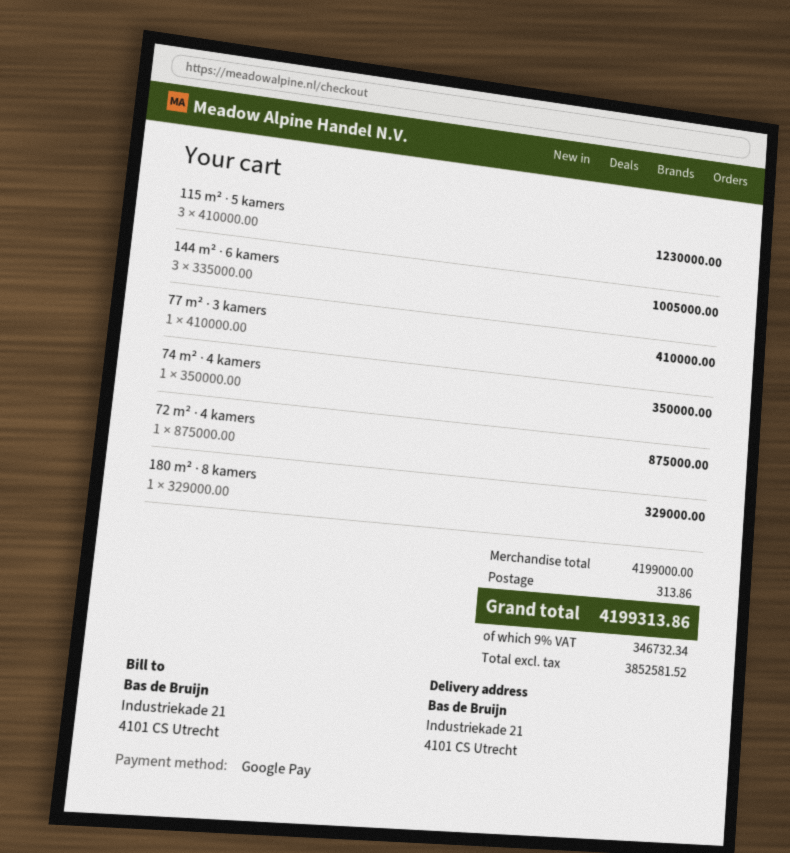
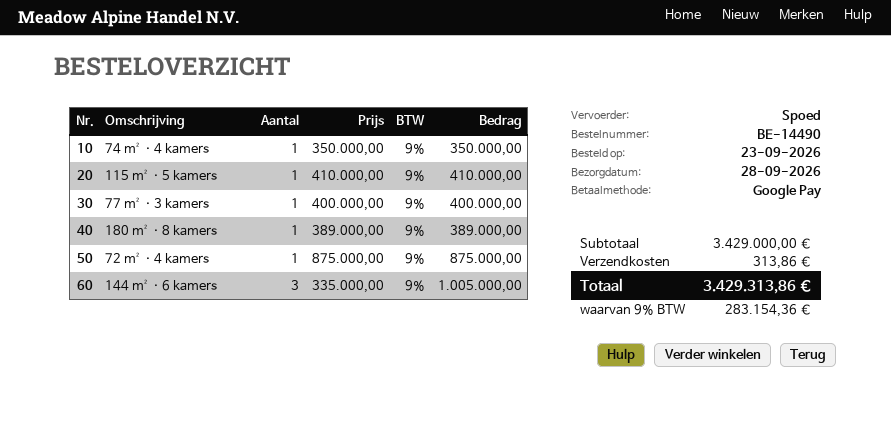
115 m² · 5 kamers: 3 x 410000.00 = 1230000.00 -> 1 x 410000.00 = 410000.00
77 m² · 3 kamers: 1 x 410000.00 = 410000.00 -> 1 x 400000.00 = 400000.00
180 m² · 8 kamers: 1 x 329000.00 = 329000.00 -> 1 x 389000.00 = 389000.00
subtotal: 4199000.00 -> 3429000.00
tax: 9% = 346732.34 -> 9% = 283154.36
total: 4199313.86 -> 3429313.86

